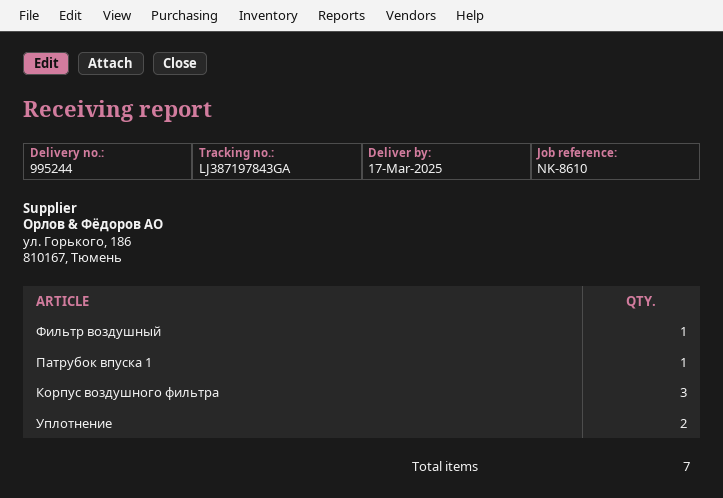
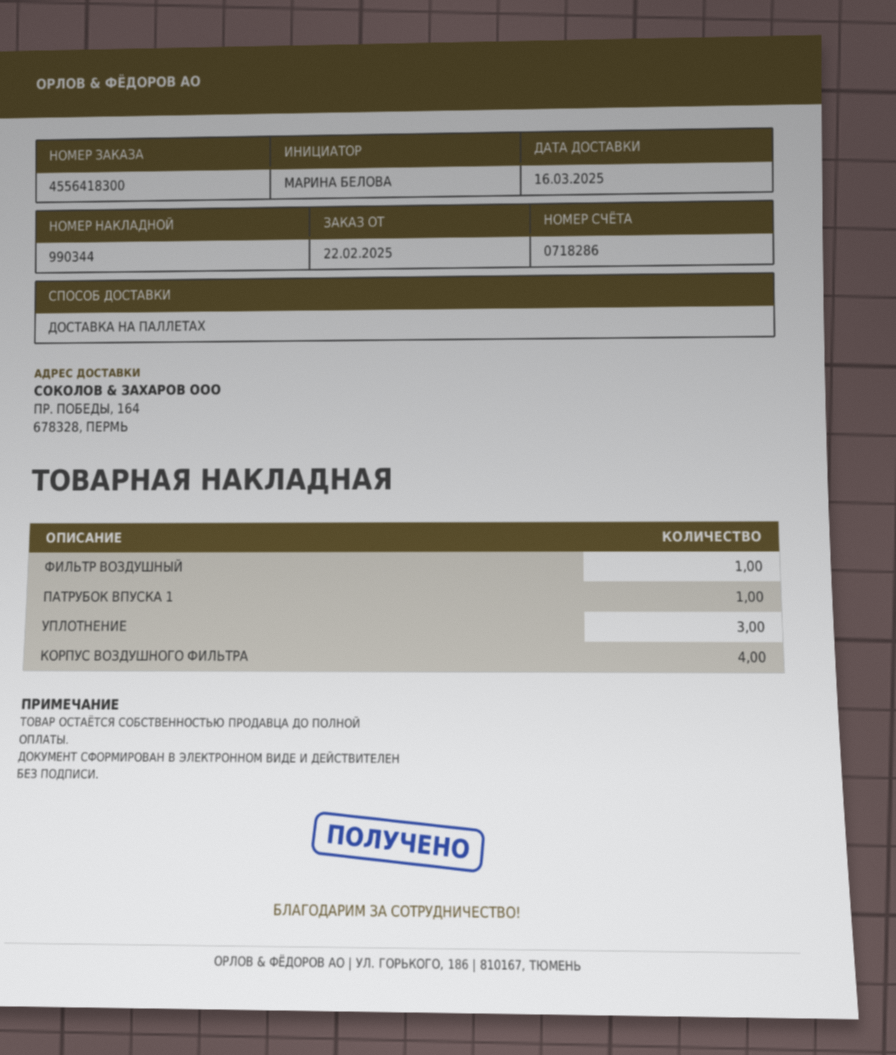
delivery note number: 995244 -> 990344
delivery date: 2025-03-17 -> 2025-03-16
Корпус воздушного фильтра: 3 -> 4
Уплотнение: 2 -> 3

